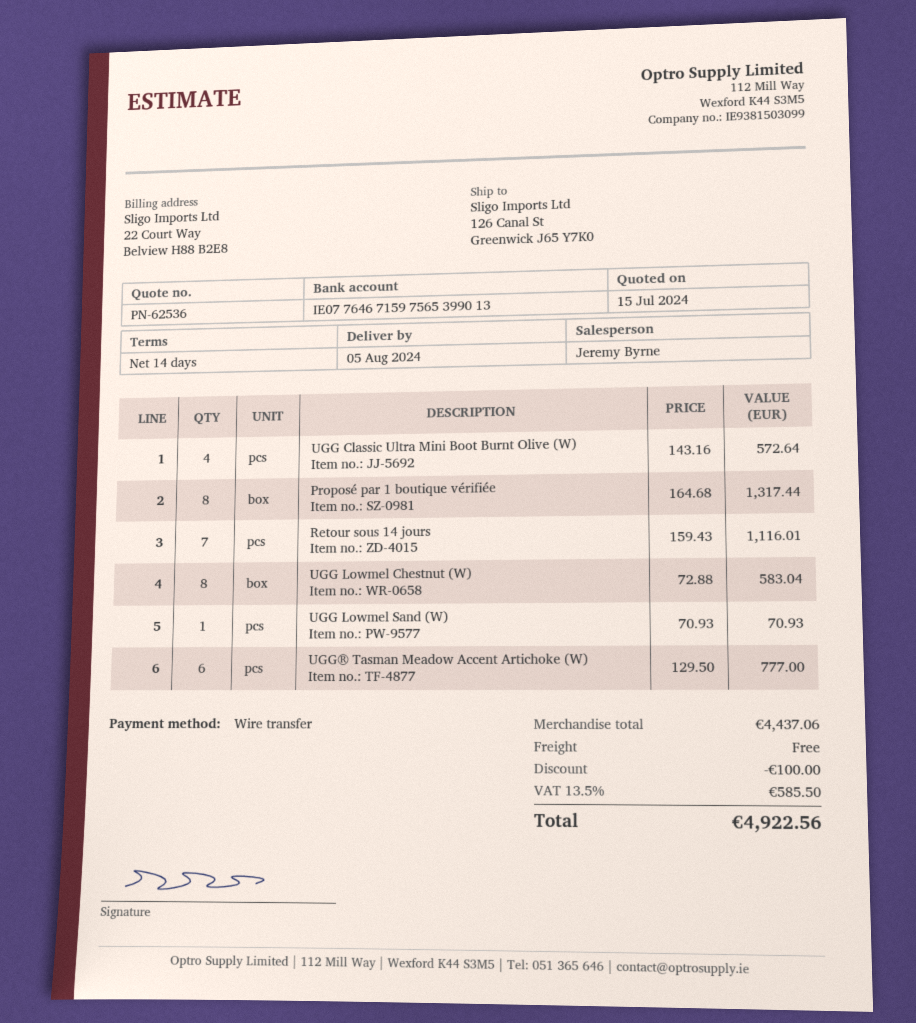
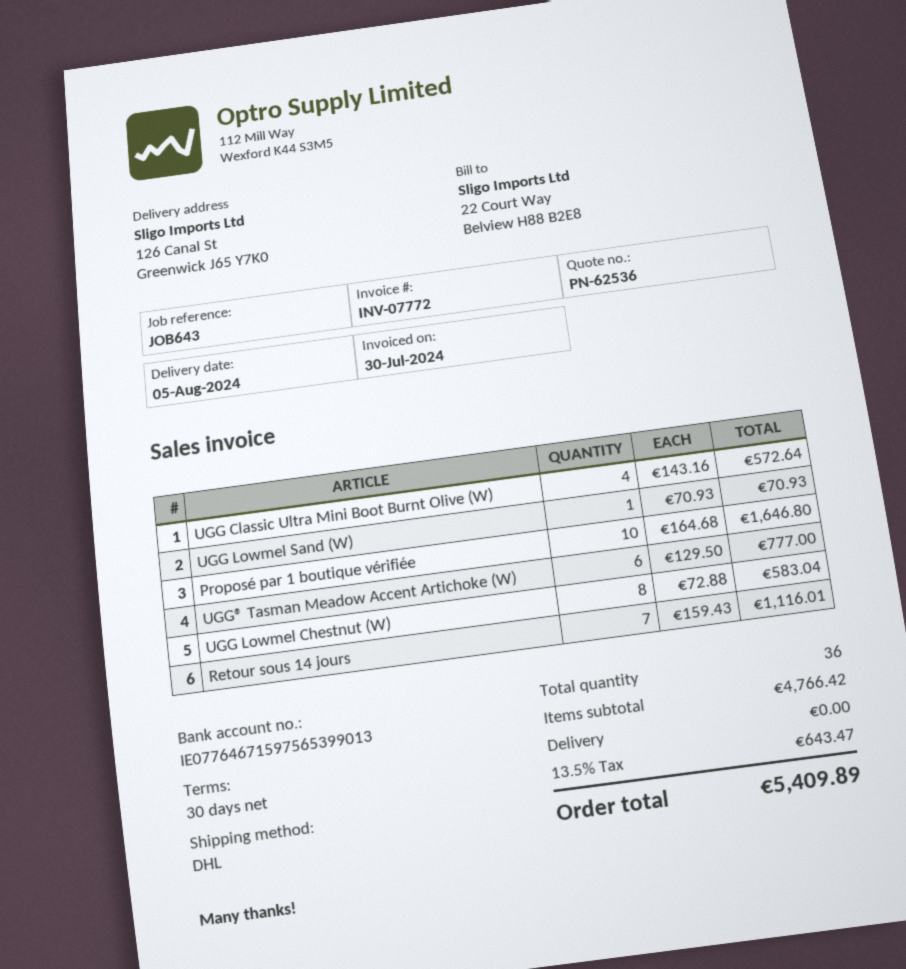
payment terms: 14 days -> 30 days
Proposé par 1 boutique vérifiée: 8 x 164.68 = 1317.44 -> 10 x 164.68 = 1646.80
subtotal: 4437.06 -> 4766.42
discount: 100.00 -> none
tax: 13.5% = 585.50 -> 13.5% = 643.47
total: 4922.56 -> 5409.89

